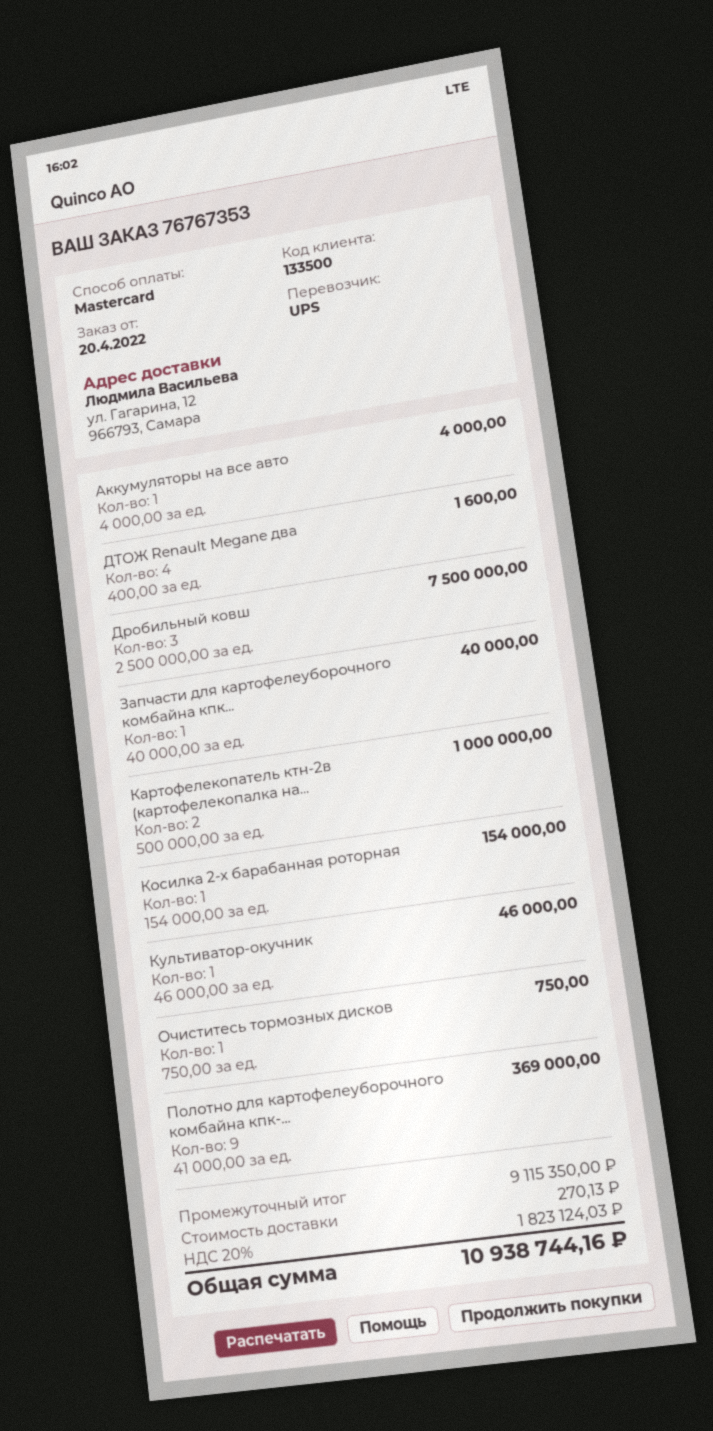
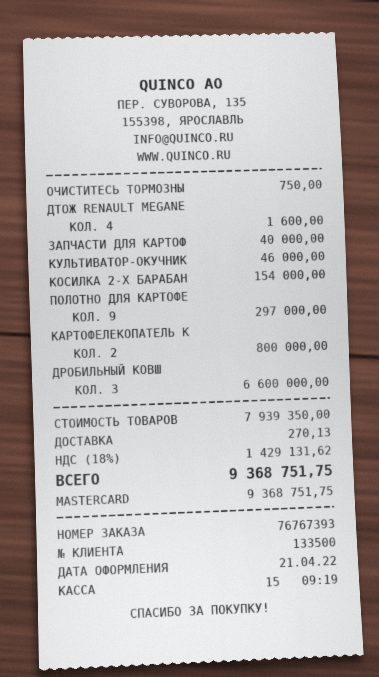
order number: 76767353 -> 76767393
order date: 2022-04-20 -> 2022-04-21
Аккумуляторы на все авто: 1 for 4000.00 -> none
Дробильный ковш: 3 for 7500000.00 -> 3 for 6600000.00
Картофелекопатель ктн-2в (картофелекопалка на...: 2 for 1000000.00 -> 2 for 800000.00
Полотно для картофелеуборочного комбайна кпк-...: 9 for 369000.00 -> 9 for 297000.00
subtotal: 9115350.00 -> 7939350.00
tax: 20% = 1823124.03 -> 18% = 1429131.62
total: 10938744.16 -> 9368751.75

